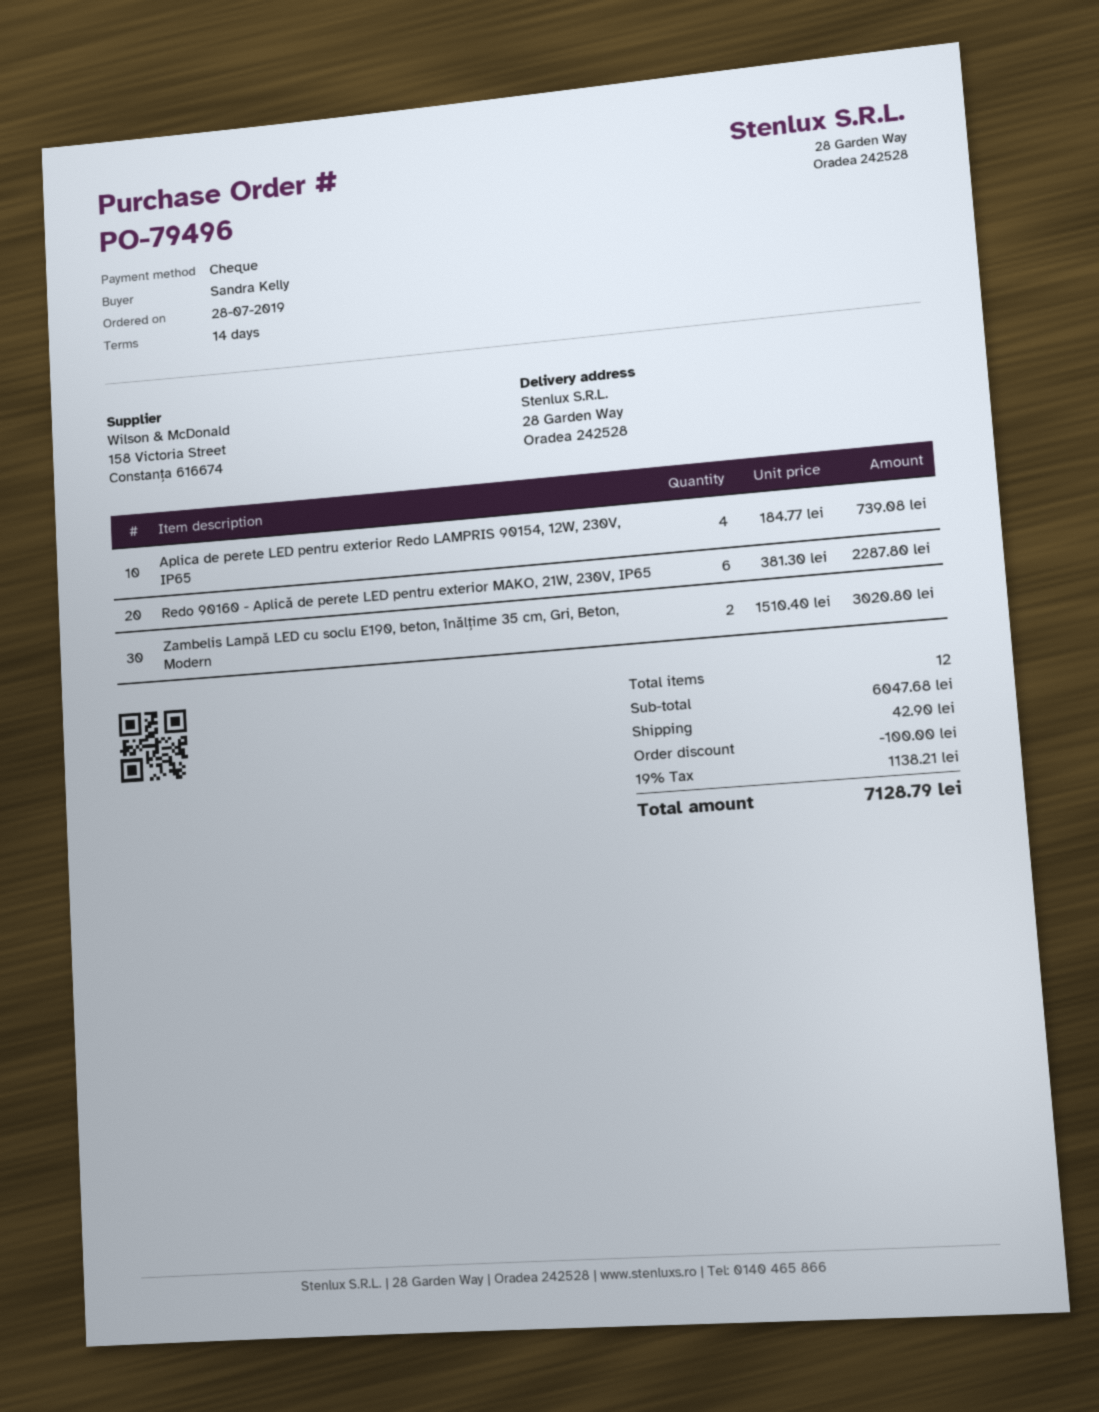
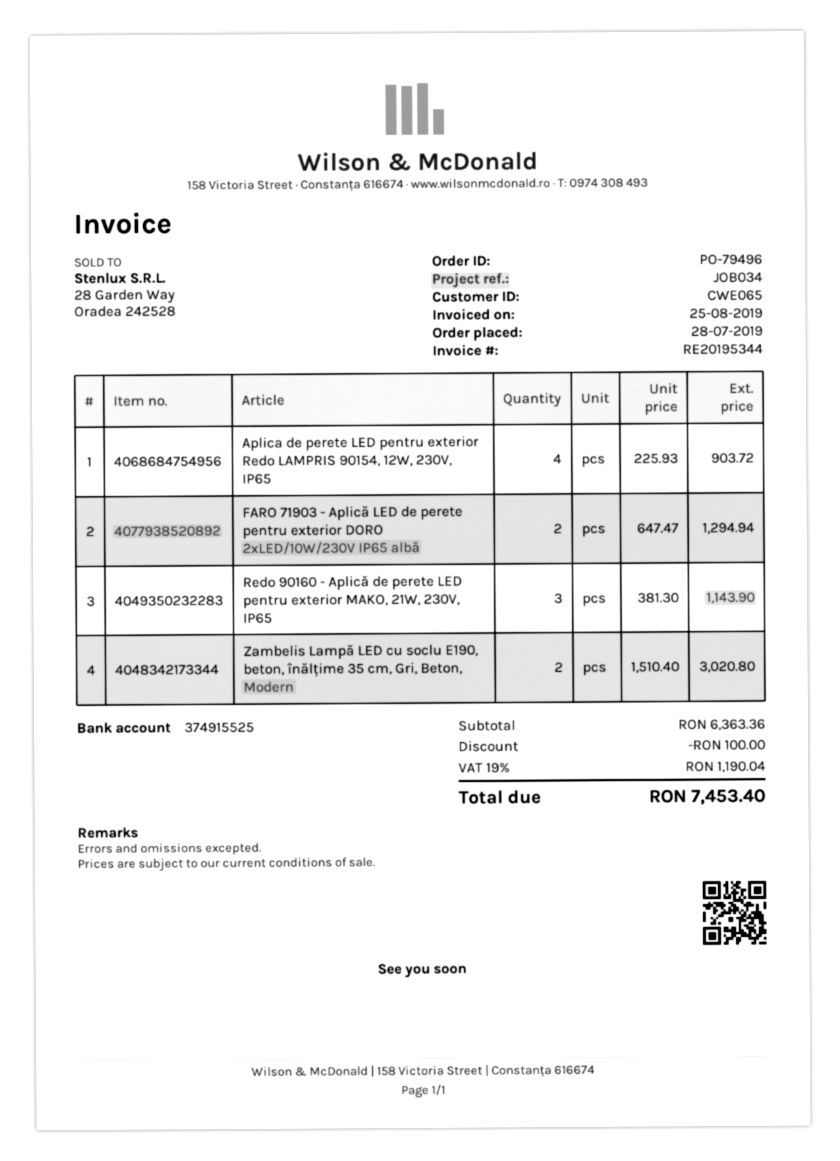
Aplica de perete LED pentru exterior Redo LAMPRIS 90154, 12W, 230V, IP65: 4 x 184.77 = 739.08 -> 4 x 225.93 = 903.72
Redo 90160 - Aplică de perete LED pentru exterior MAKO, 21W, 230V, IP65: 6 x 381.30 = 2287.80 -> 3 x 381.30 = 1143.90
FARO 71903 - Aplică LED de perete pentru exterior DORO 2xLED/10W/230V IP65 albă: none -> 2 x 647.47 = 1294.94
subtotal: 6047.68 -> 6363.36
shipping: 42.90 -> none
tax: 19% = 1138.21 -> 19% = 1190.04
total: 7128.79 -> 7453.40

